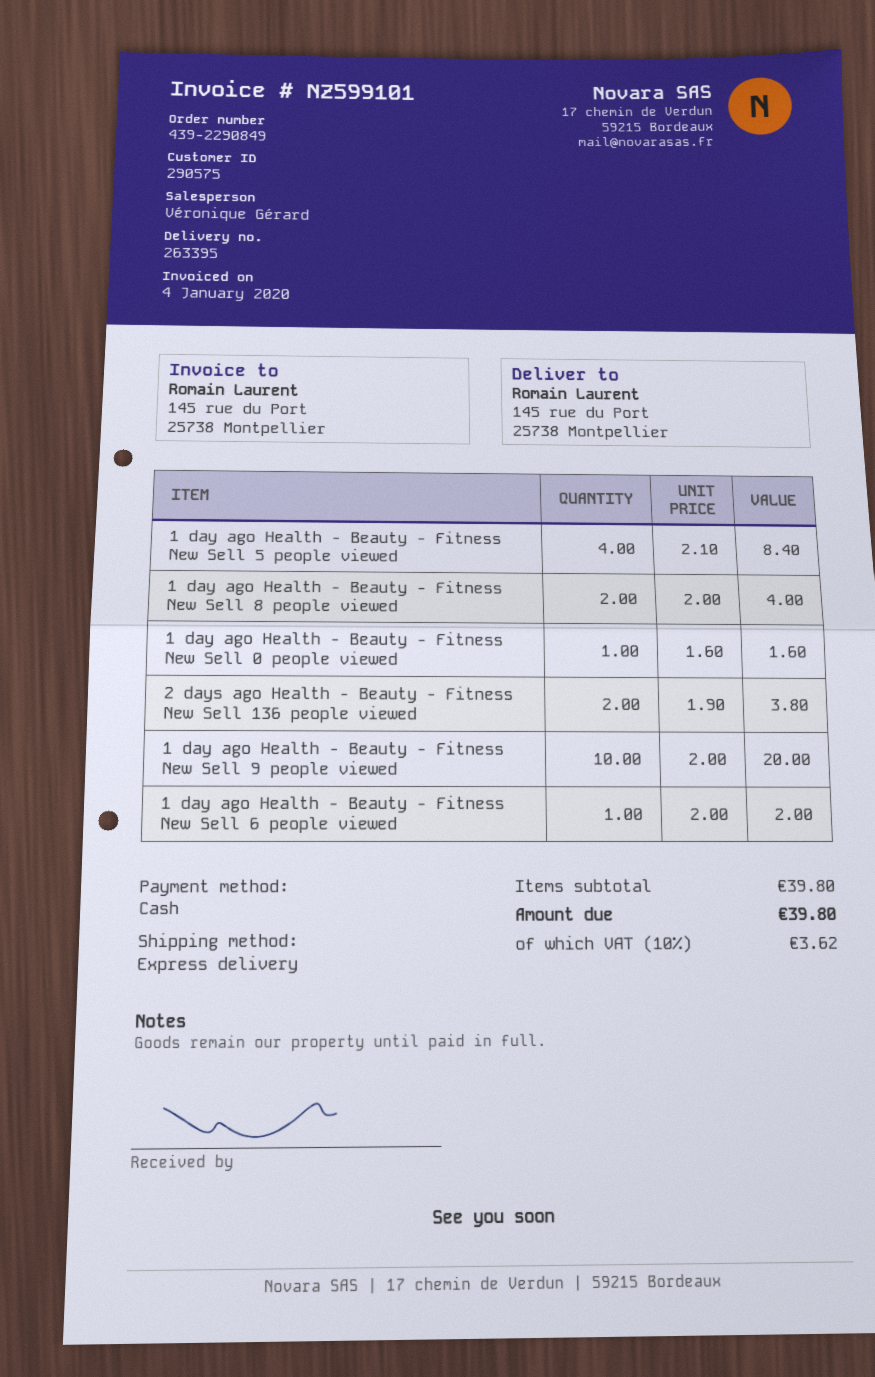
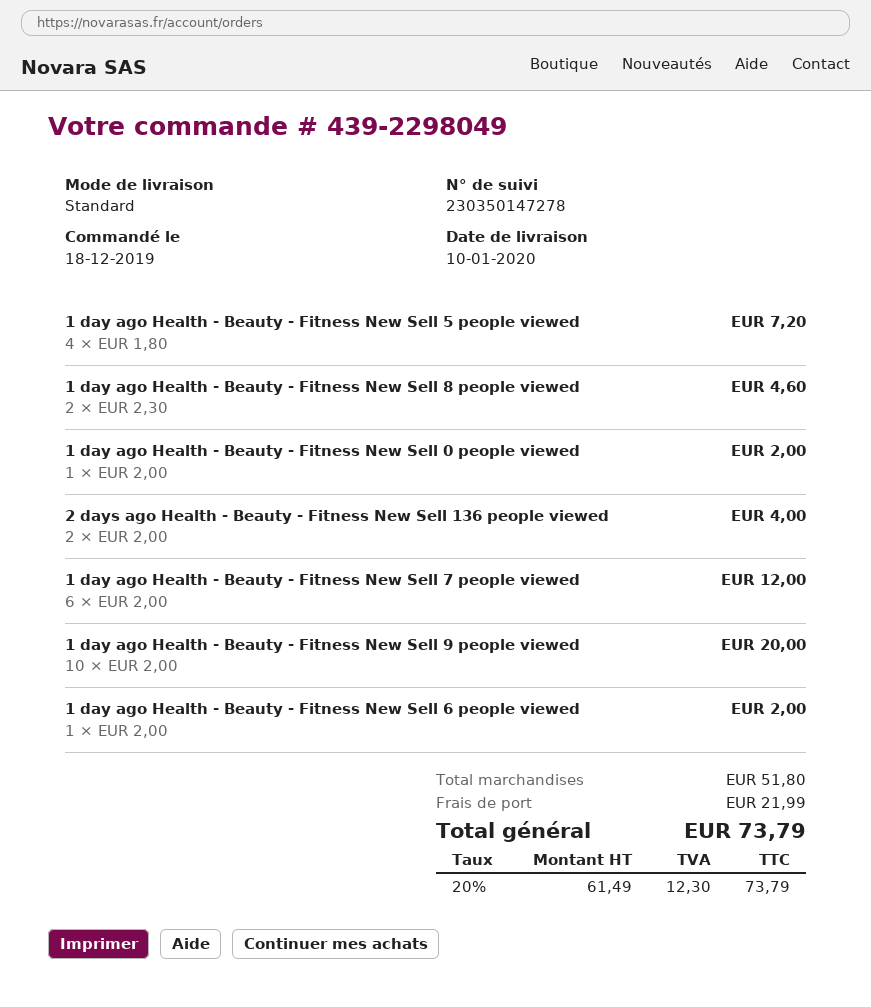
order number: 439-2290849 -> 439-2298049
shipping method: express -> standard
1 day ago Health - Beauty - Fitness New Sell 5 people viewed: 4 x 2.10 = 8.40 -> 4 x 1.80 = 7.20
1 day ago Health - Beauty - Fitness New Sell 8 people viewed: 2 x 2.00 = 4.00 -> 2 x 2.30 = 4.60
1 day ago Health - Beauty - Fitness New Sell 0 people viewed: 1 x 1.60 = 1.60 -> 1 x 2.00 = 2.00
2 days ago Health - Beauty - Fitness New Sell 136 people viewed: 2 x 1.90 = 3.80 -> 2 x 2.00 = 4.00
1 day ago Health - Beauty - Fitness New Sell 7 people viewed: none -> 6 x 2.00 = 12.00
subtotal: 39.80 -> 51.80
shipping: none -> 21.99
tax: 10% = 3.62 -> 20% = 12.30
total: 39.80 -> 73.79

